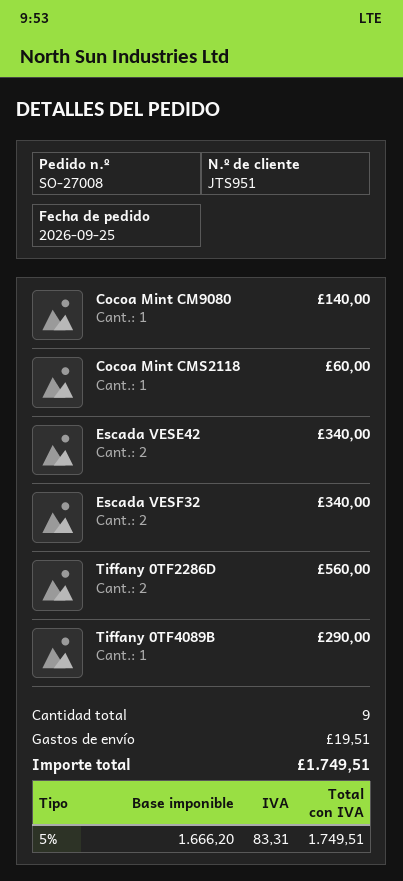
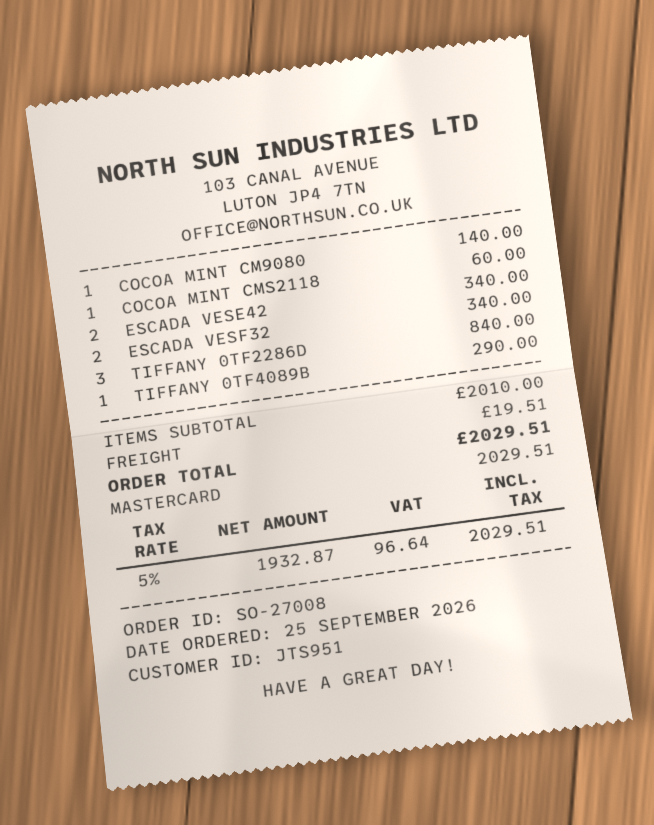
Tiffany 0TF2286D: 2 for 560.00 -> 3 for 840.00
net: 1666.20 -> 1932.87
tax: 5% = 83.31 -> 5% = 96.64
total: 1749.51 -> 2029.51

